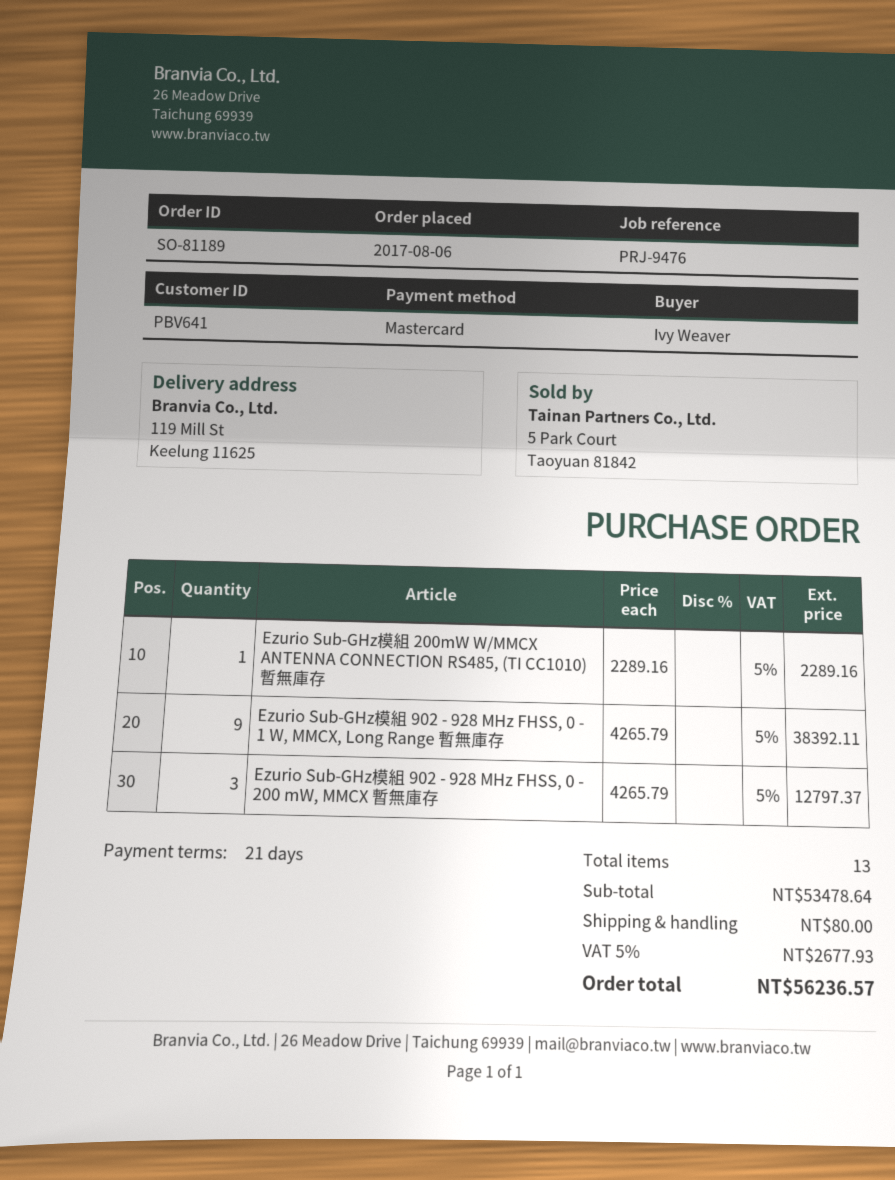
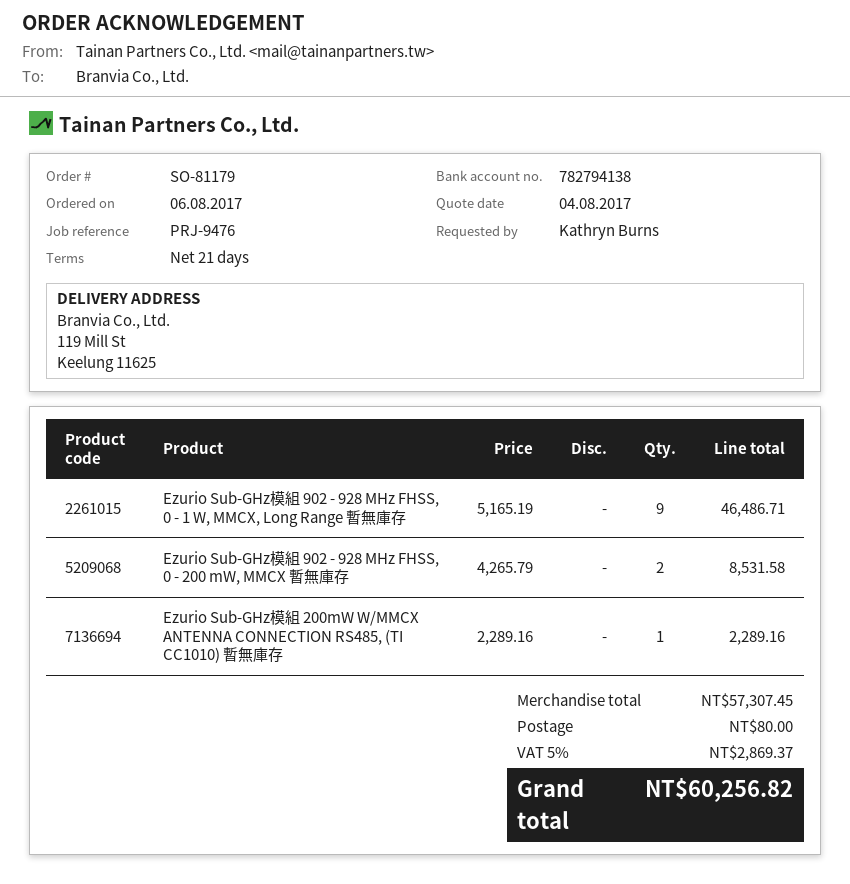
order number: SO-81189 -> SO-81179
ordered by: Ivy Weaver -> Kathryn Burns
Ezurio Sub-GHz模組 902 - 928 MHz FHSS, 0 - 1 W, MMCX, Long Range 暫無庫存: 9 x 4265.79 = 38392.11 -> 9 x 5165.19 = 46486.71
Ezurio Sub-GHz模組 902 - 928 MHz FHSS, 0 - 200 mW, MMCX 暫無庫存: 3 x 4265.79 = 12797.37 -> 2 x 4265.79 = 8531.58
subtotal: 53478.64 -> 57307.45
tax: 5% = 2677.93 -> 5% = 2869.37
total: 56236.57 -> 60256.82

